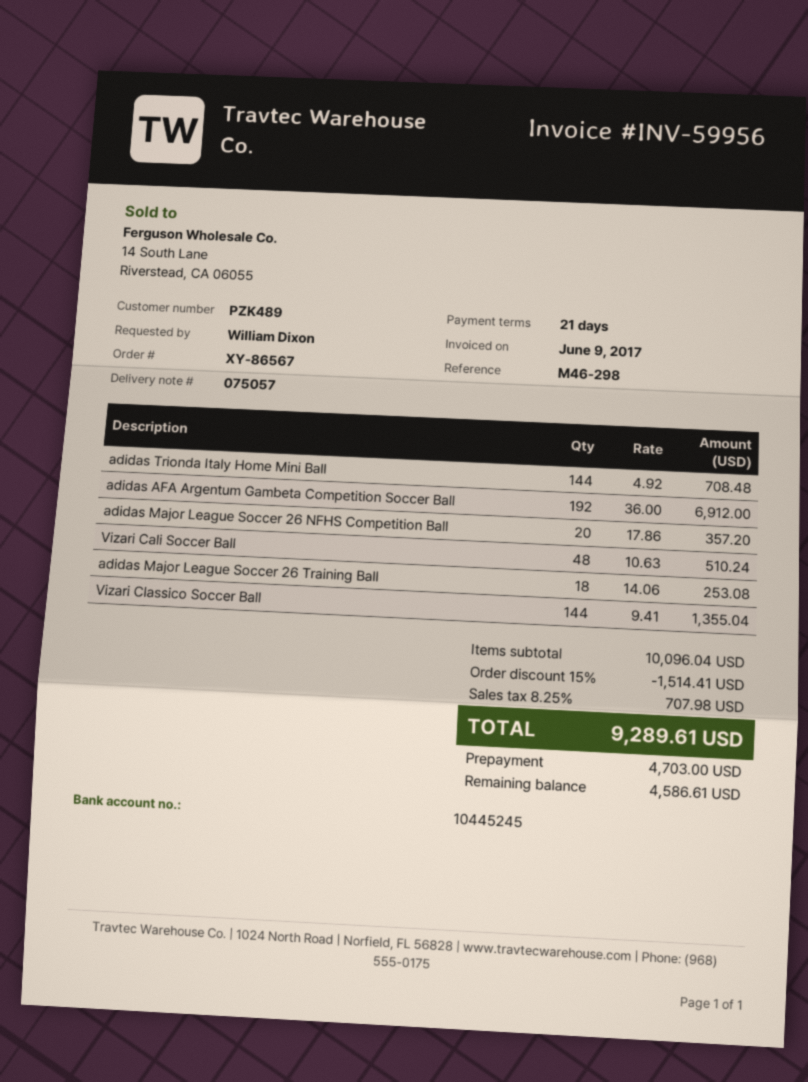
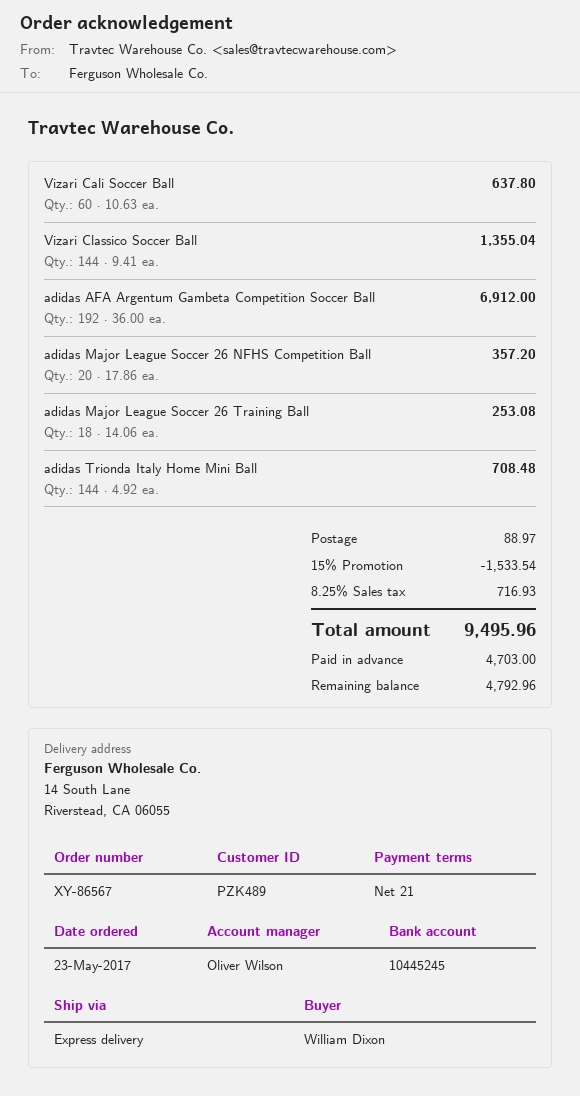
Vizari Cali Soccer Ball: 48 x 10.63 = 510.24 -> 60 x 10.63 = 637.80
discount: 15% = 1514.41 -> 15% = 1533.54
shipping: none -> 88.97
tax: 8.25% = 707.98 -> 8.25% = 716.93
total: 9289.61 -> 9495.96
balance: 4586.61 -> 4792.96

